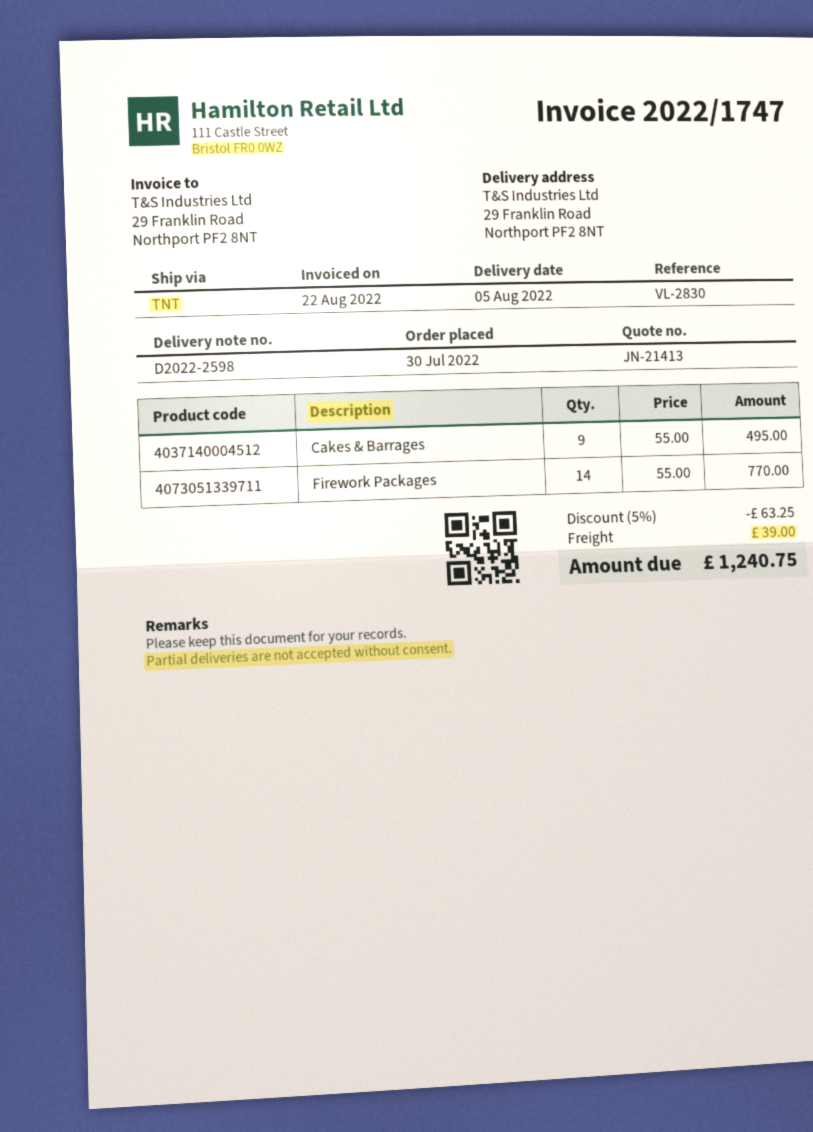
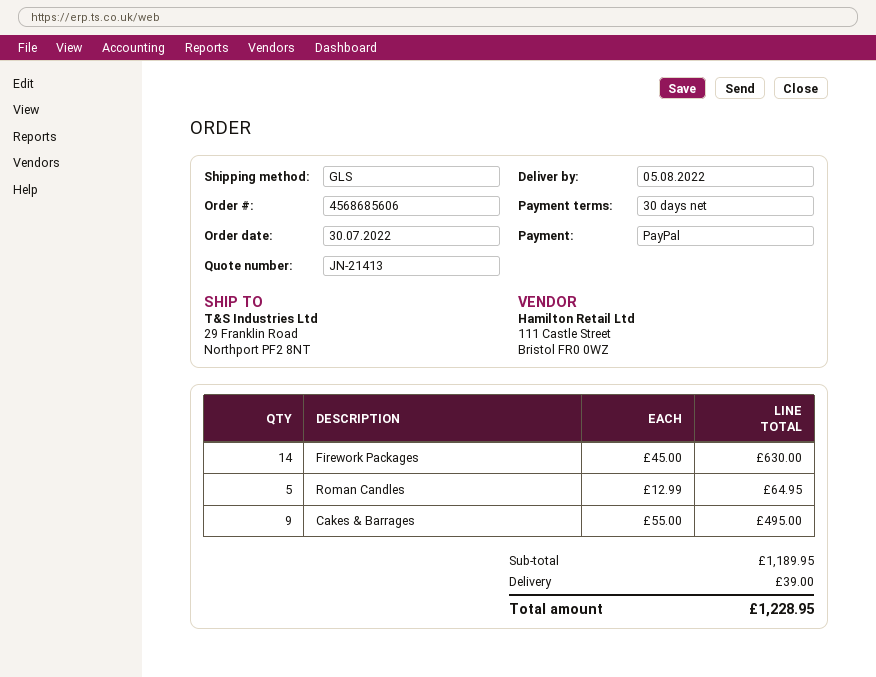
shipping method: TNT -> GLS
Firework Packages: 14 x 55.00 = 770.00 -> 14 x 45.00 = 630.00
Roman Candles: none -> 5 x 12.99 = 64.95
discount: 5% = 63.25 -> none
total: 1240.75 -> 1228.95

